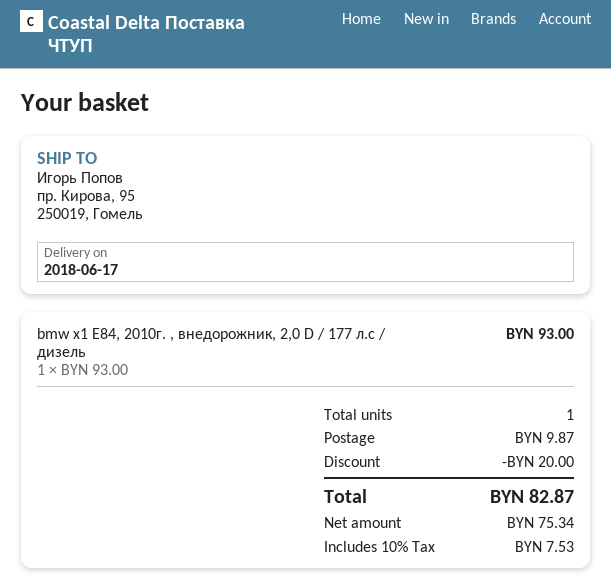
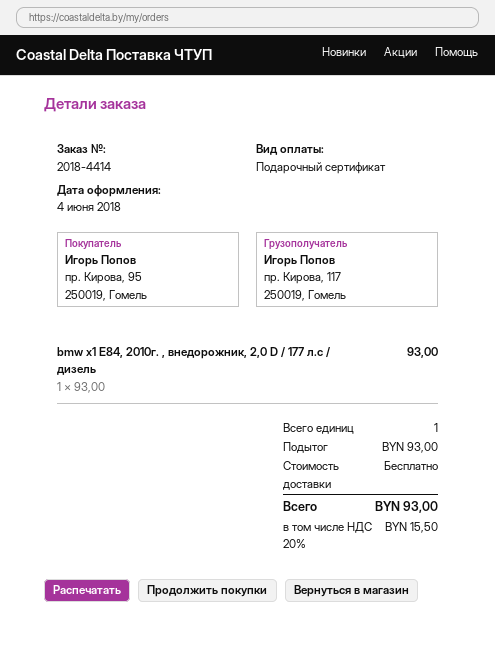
ship to: пр. Кирова, 95, 250019, Гомель -> пр. Кирова, 117, 250019, Гомель
discount: 20.00 -> none
shipping: 9.87 -> 0.00
tax: 10% = 7.53 -> 20% = 15.50
total: 82.87 -> 93.00

